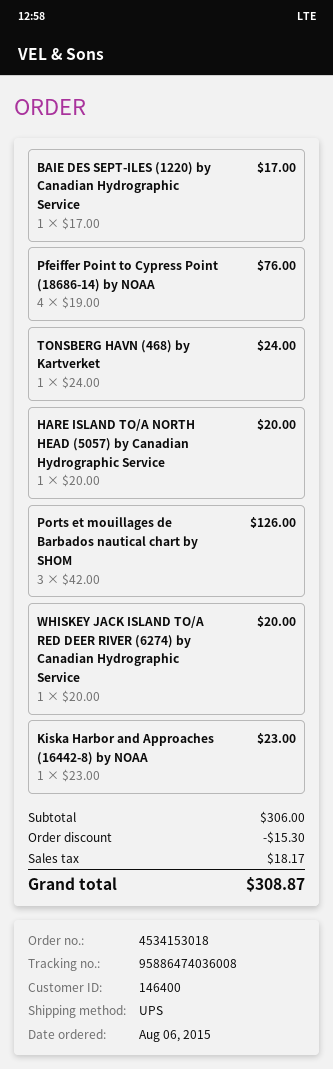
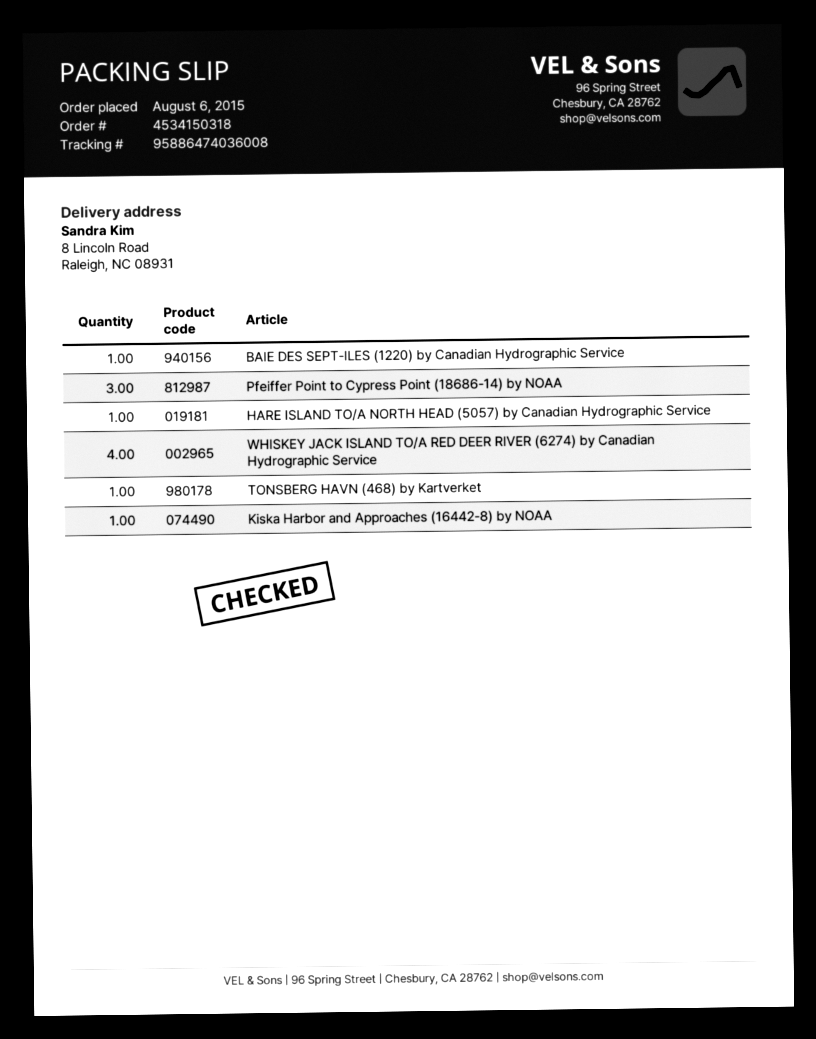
order number: 4534153018 -> 4534150318
Pfeiffer Point to Cypress Point (18686-14) by NOAA: 4 -> 3
Ports et mouillages de Barbados nautical chart by SHOM: 3 -> none
WHISKEY JACK ISLAND TO/A RED DEER RIVER (6274) by Canadian Hydrographic Service: 1 -> 4

